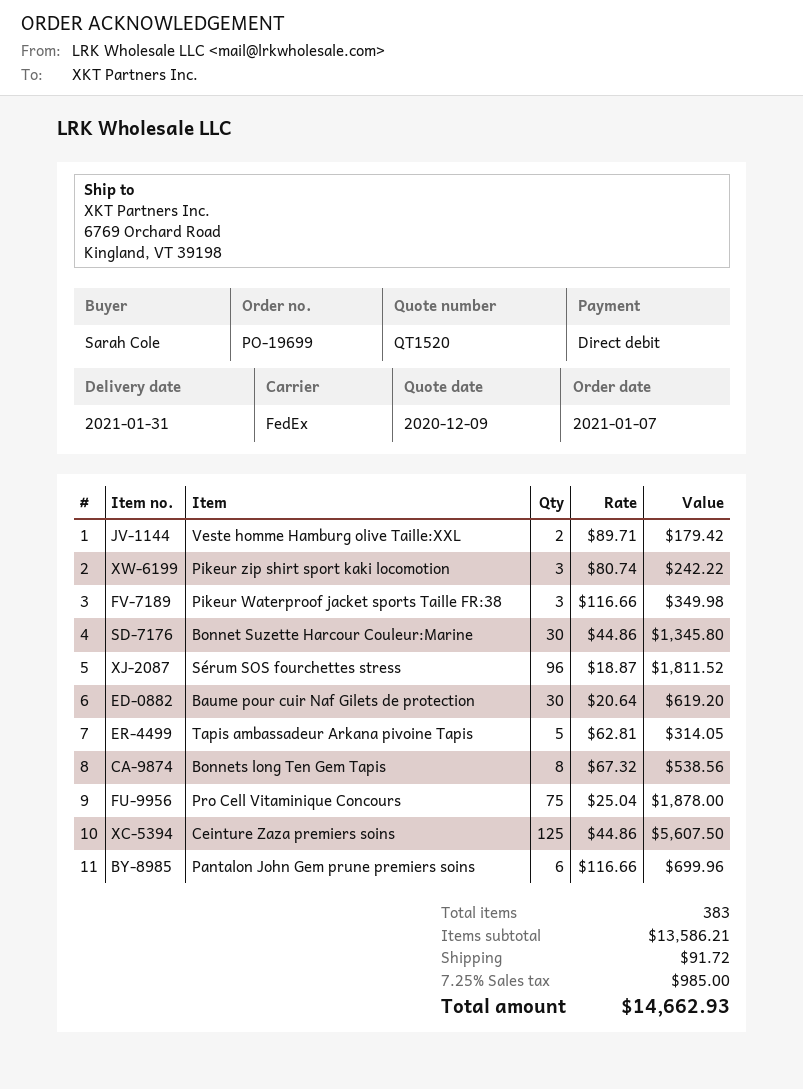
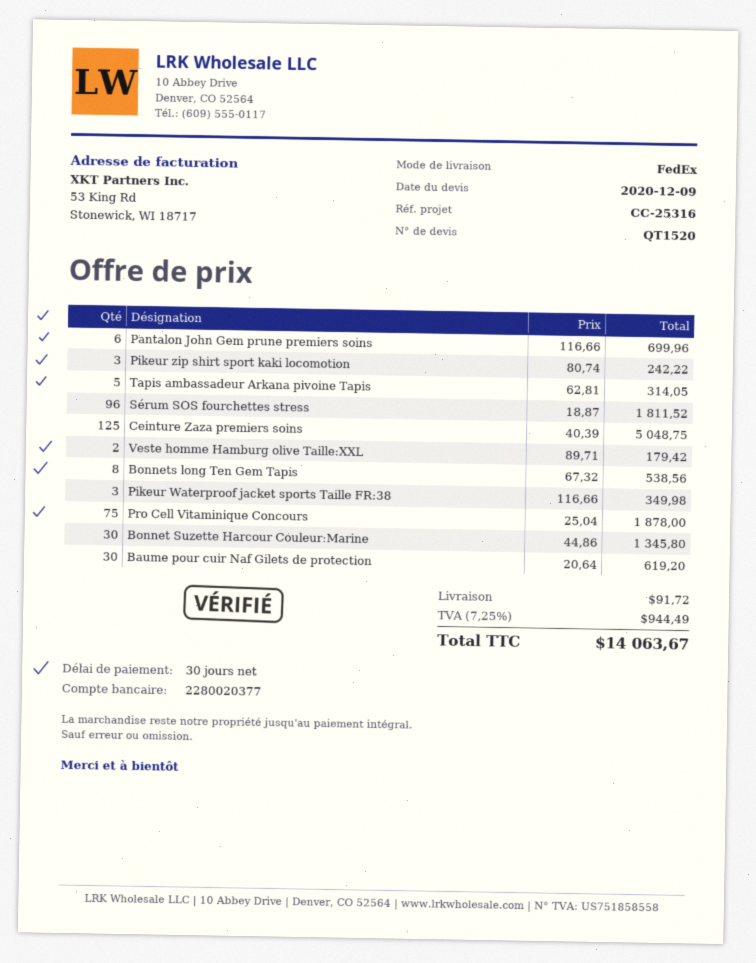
Ceinture Zaza premiers soins: 125 x 44.86 = 5607.50 -> 125 x 40.39 = 5048.75
tax: 7.25% = 985.00 -> 7.25% = 944.49
total: 14662.93 -> 14063.67

